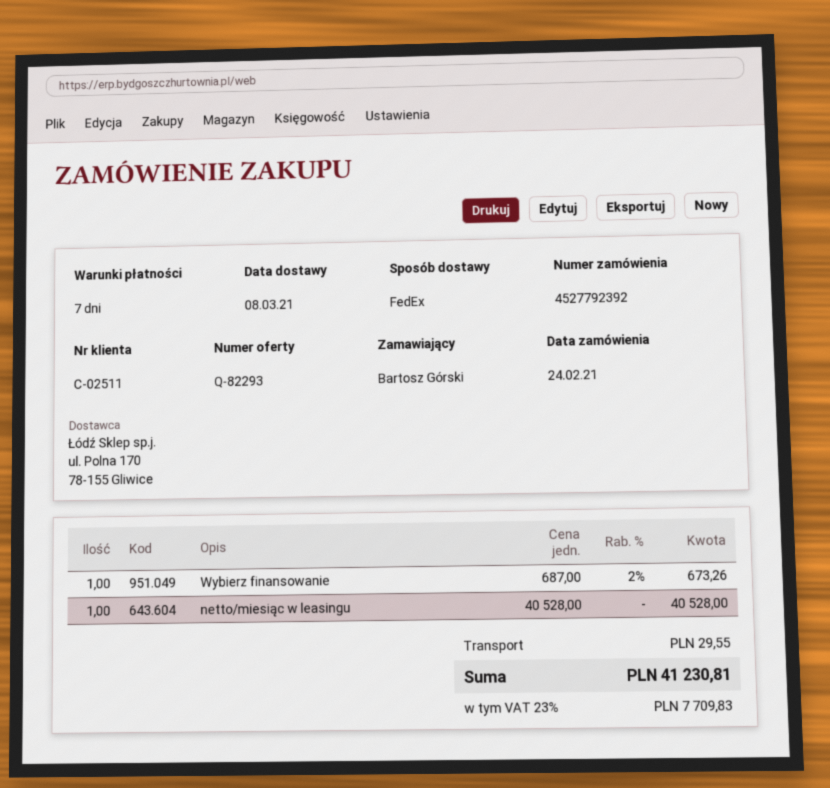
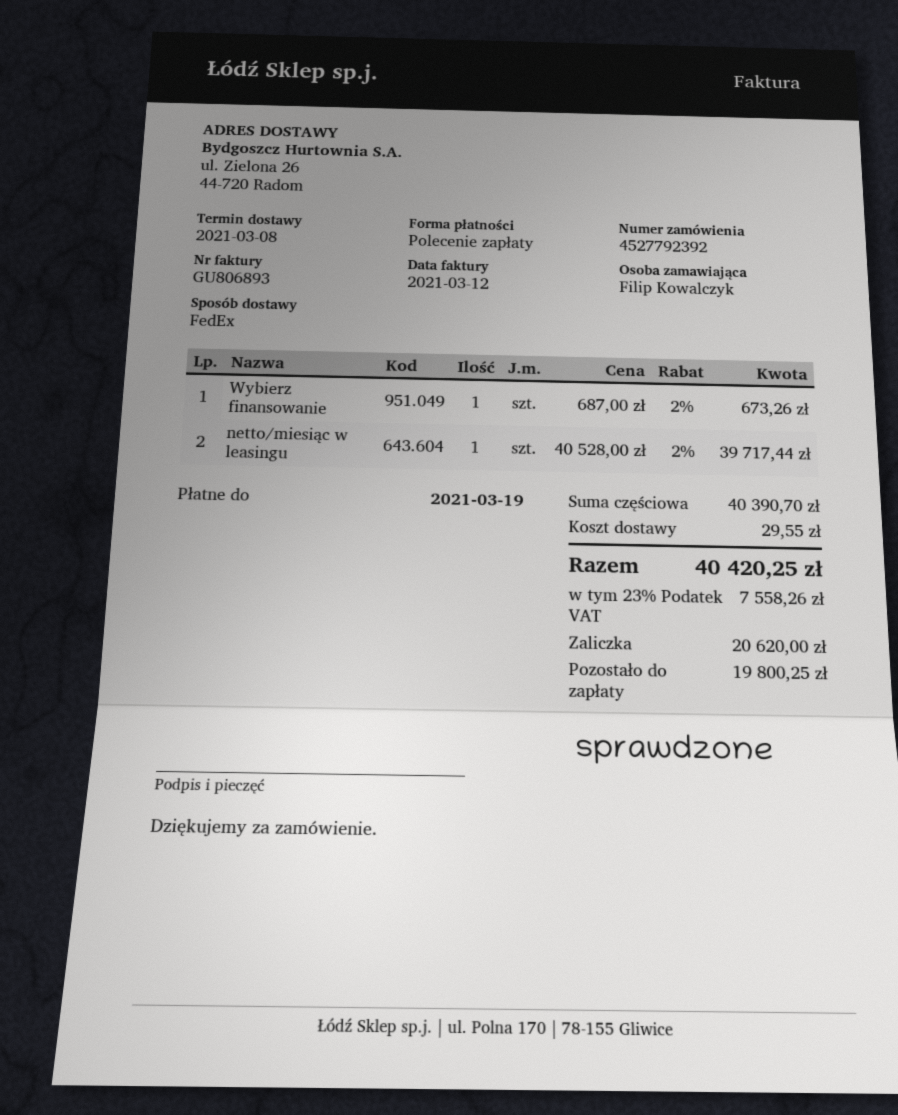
ordered by: Bartosz Górski -> Filip Kowalczyk
netto/miesiąc w leasingu: 1 x 40528.00 = 40528.00 -> 1 x 40528.00 - 2% = 39717.44
tax: 23% = 7709.83 -> 23% = 7558.26
total: 41230.81 -> 40420.25

